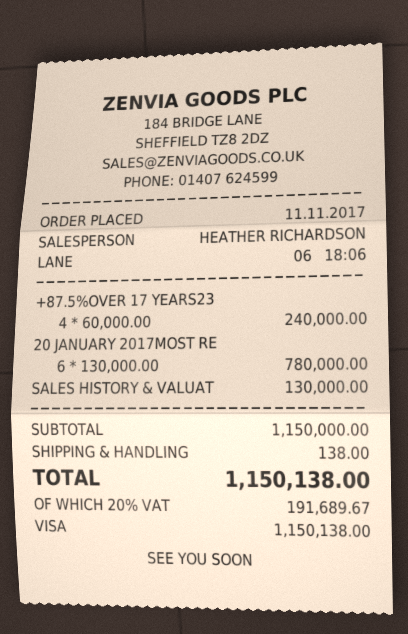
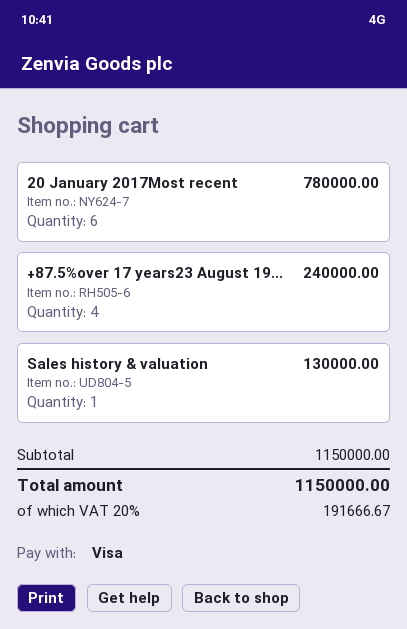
shipping: 138.00 -> none
tax: 20% = 191689.67 -> 20% = 191666.67
total: 1150138.00 -> 1150000.00

